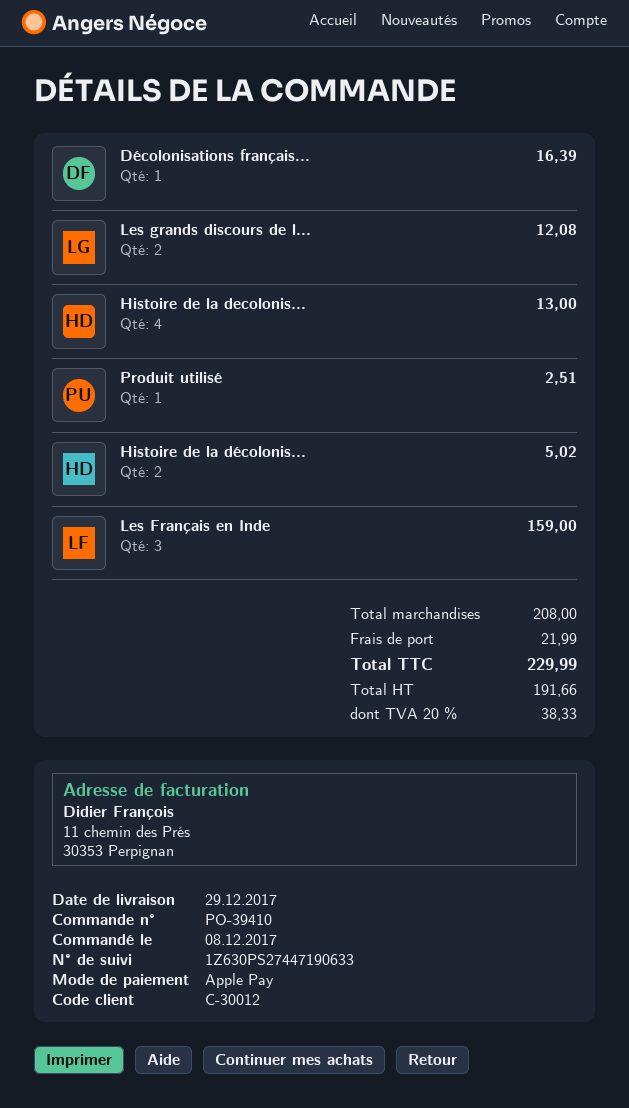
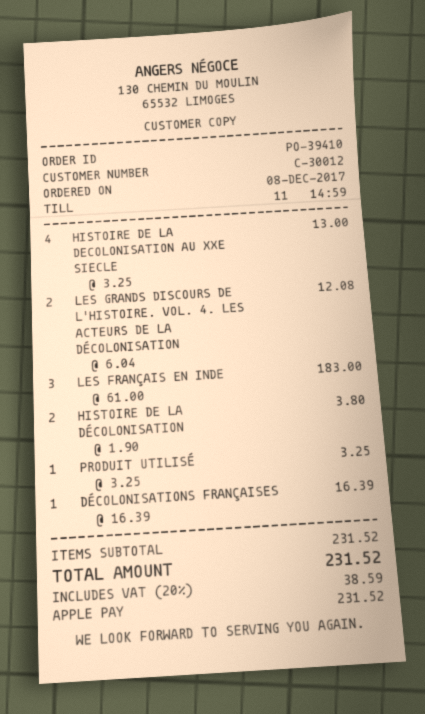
Produit utilisé: 1 for 2.51 -> 1 for 3.25
Histoire de la décolonis...: 2 for 5.02 -> 2 for 3.80
Les Français en Inde: 3 for 159.00 -> 3 for 183.00
subtotal: 208.00 -> 231.52
shipping: 21.99 -> none
tax: 20% = 38.33 -> 20% = 38.59
total: 229.99 -> 231.52

